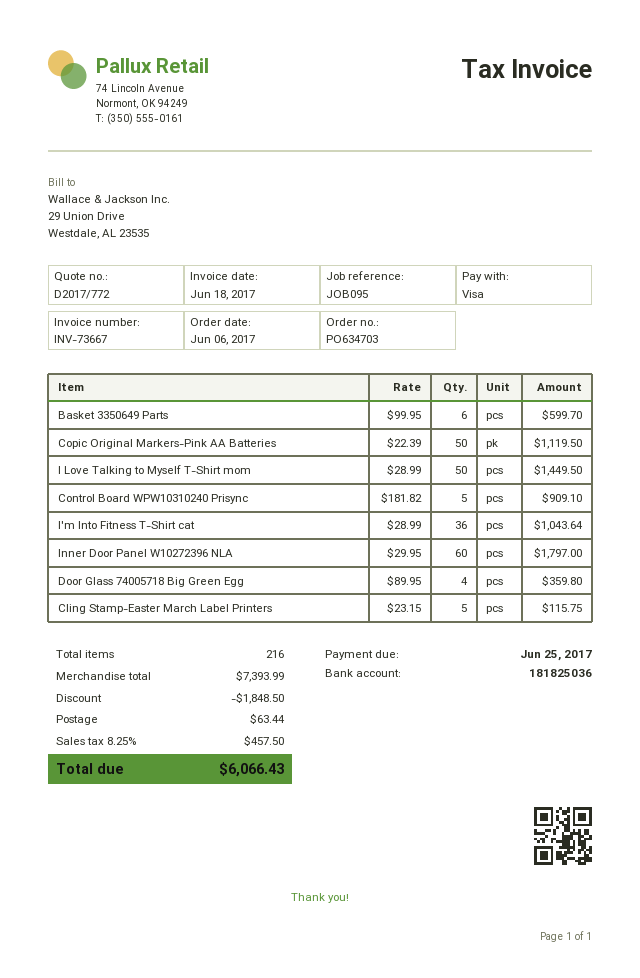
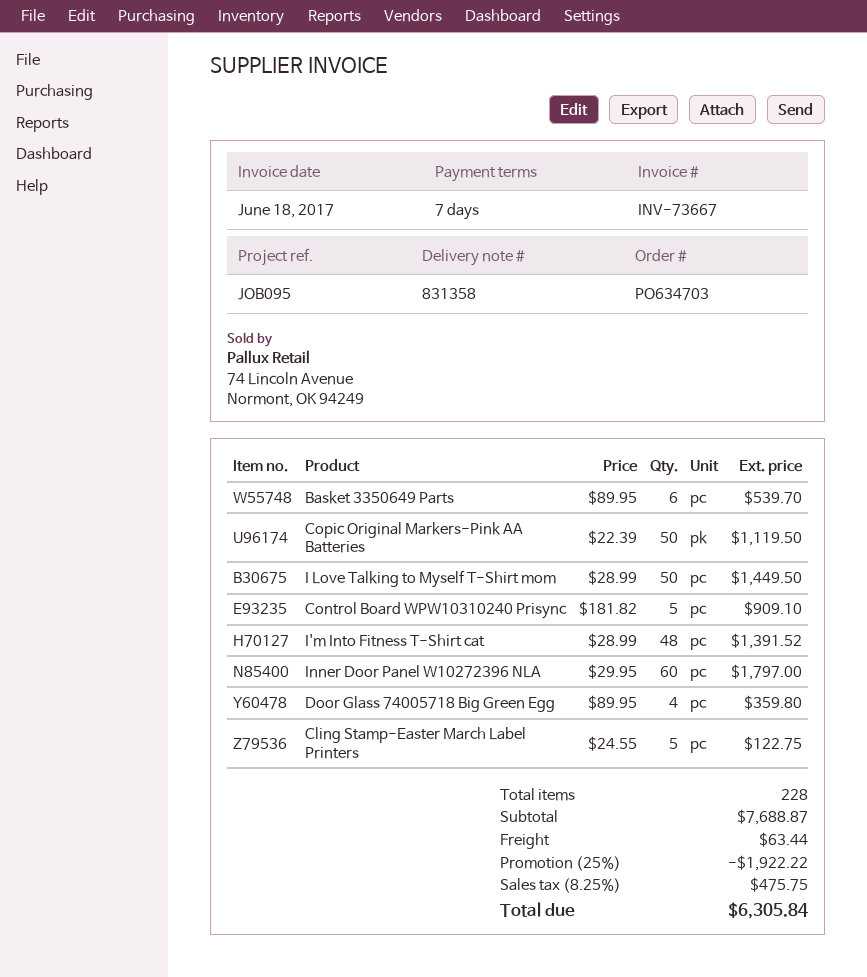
Basket 3350649 Parts: 6 x 99.95 = 599.70 -> 6 x 89.95 = 539.70
I'm Into Fitness T-Shirt cat: 36 x 28.99 = 1043.64 -> 48 x 28.99 = 1391.52
Cling Stamp-Easter March Label Printers: 5 x 23.15 = 115.75 -> 5 x 24.55 = 122.75
total quantity: 216 -> 228
subtotal: 7393.99 -> 7688.87
discount: 1848.50 -> 1922.22
tax: 8.25% = 457.50 -> 8.25% = 475.75
total: 6066.43 -> 6305.84

